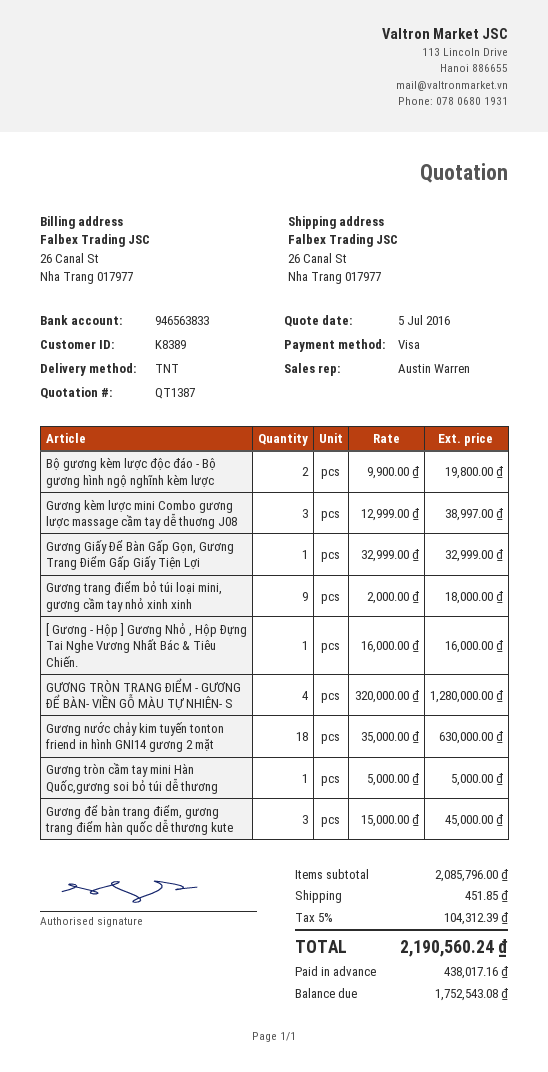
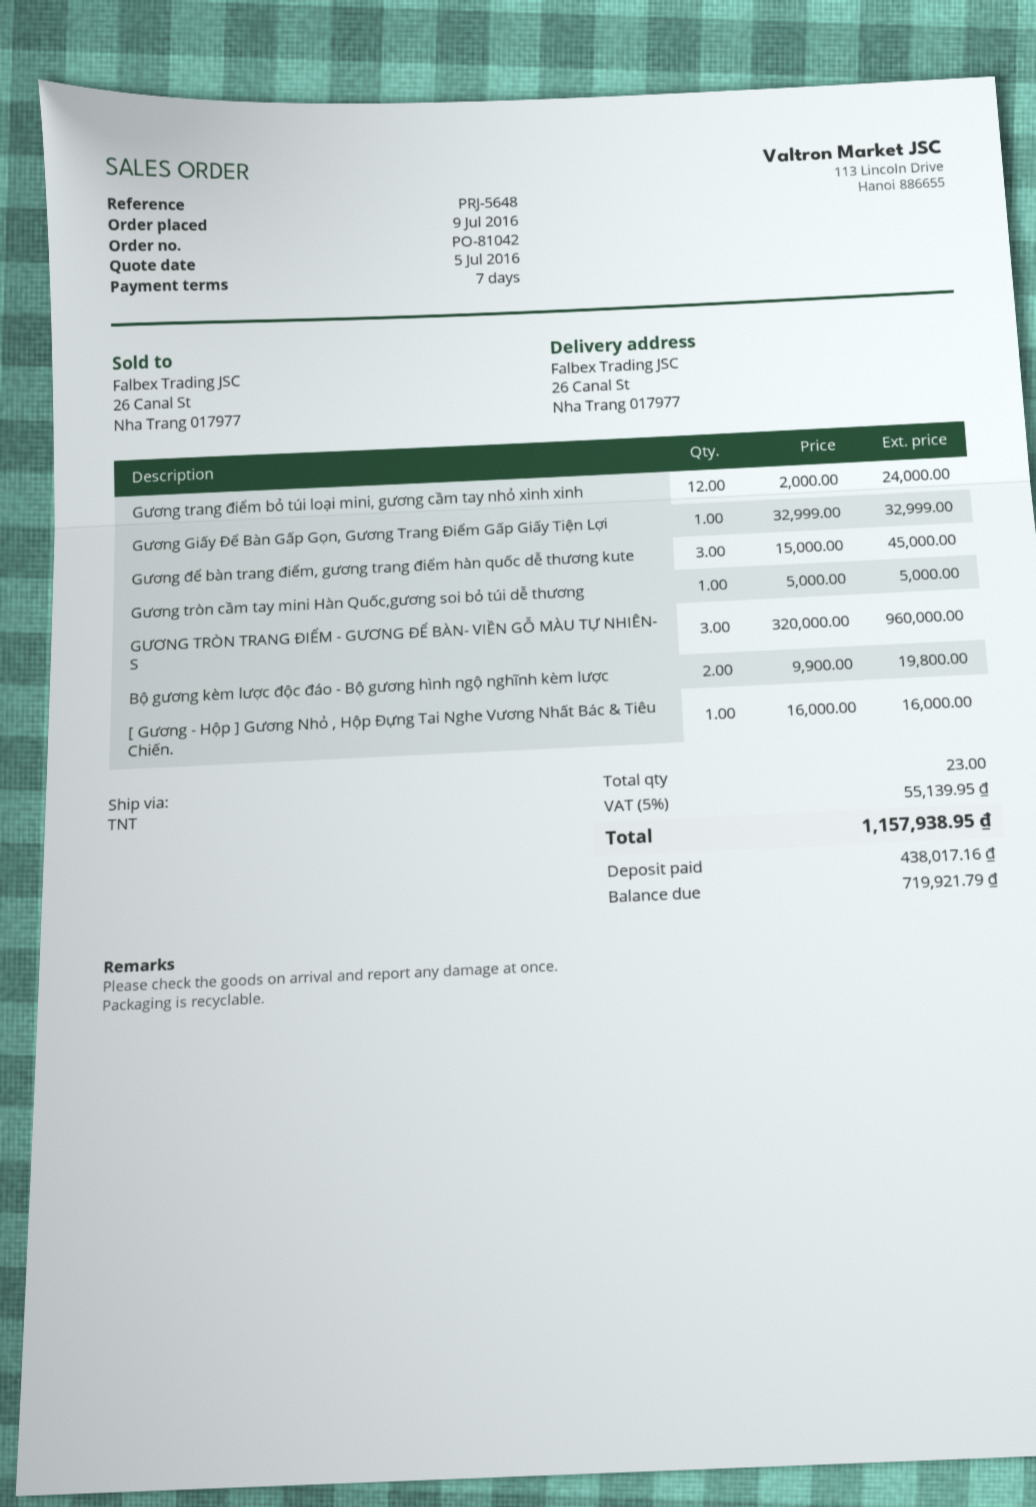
Gương kèm lược mini Combo gương lược massage cầm tay dễ thuơng J08: 3 x 12999.00 = 38997.00 -> none
Gương trang điểm bỏ túi loại mini, gương cầm tay nhỏ xinh xinh: 9 x 2000.00 = 18000.00 -> 12 x 2000.00 = 24000.00
GƯƠNG TRÒN TRANG ĐIỂM - GƯƠNG ĐỂ BÀN- VIỀN GỖ MÀU TỰ NHIÊN- S: 4 x 320000.00 = 1280000.00 -> 3 x 320000.00 = 960000.00
Gương nước chảy kim tuyến tonton friend in hình GNI14 gương 2 mặt: 18 x 35000.00 = 630000.00 -> none
shipping: 451.85 -> none
tax: 5% = 104312.39 -> 5% = 55139.95
total: 2190560.24 -> 1157938.95
balance: 1752543.08 -> 719921.79

